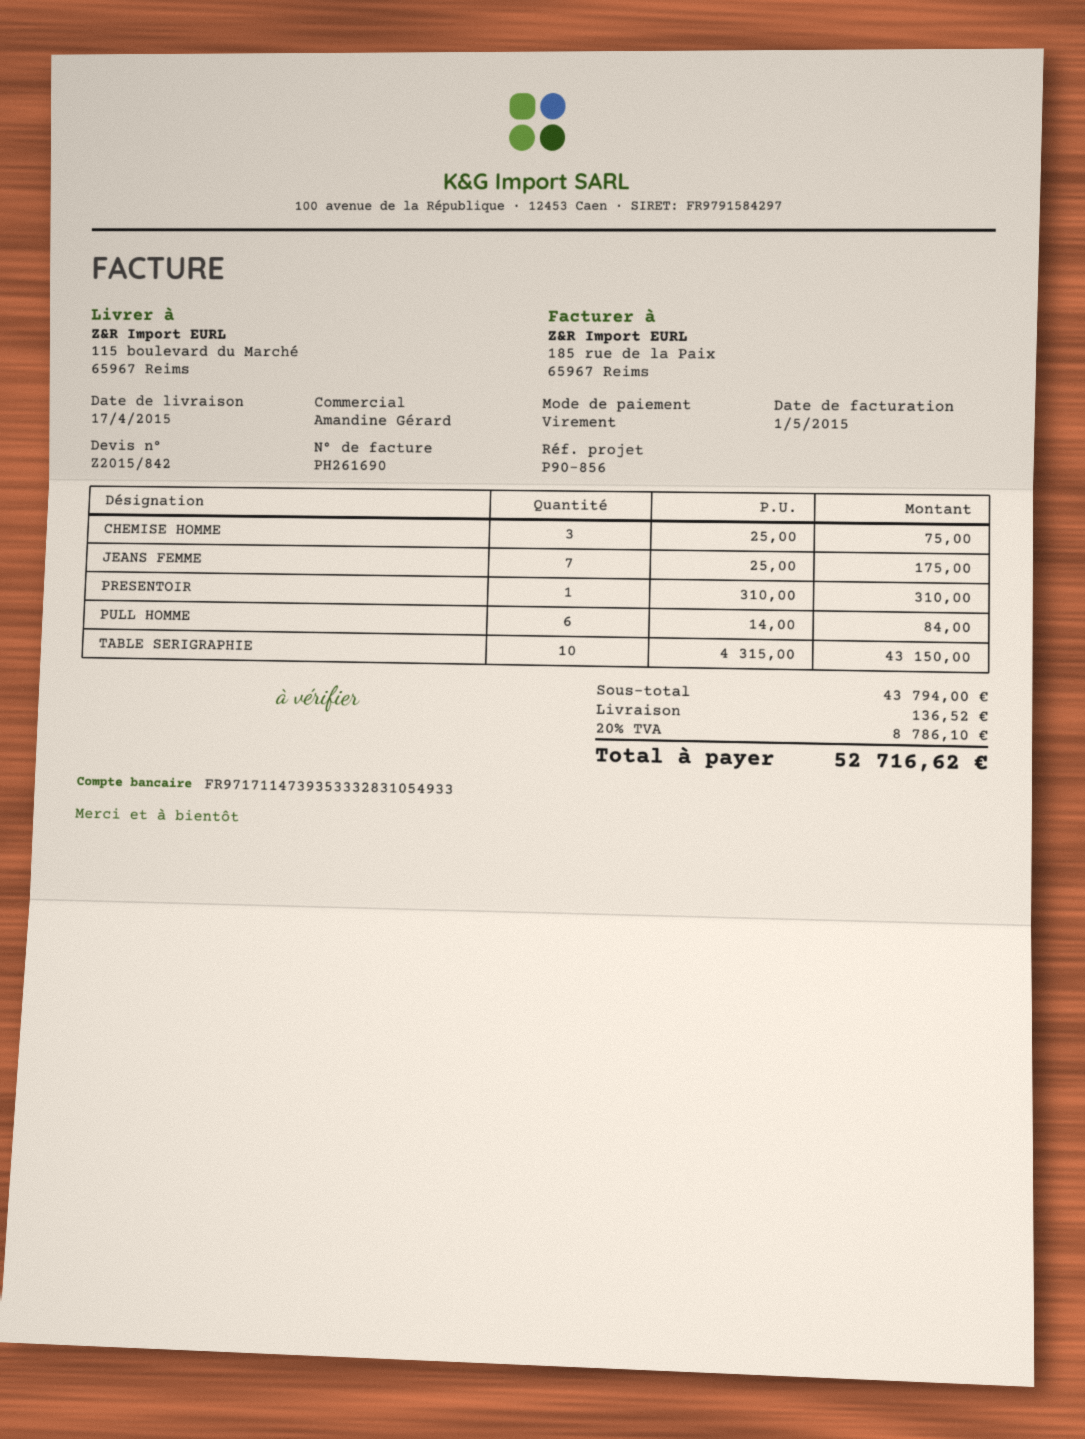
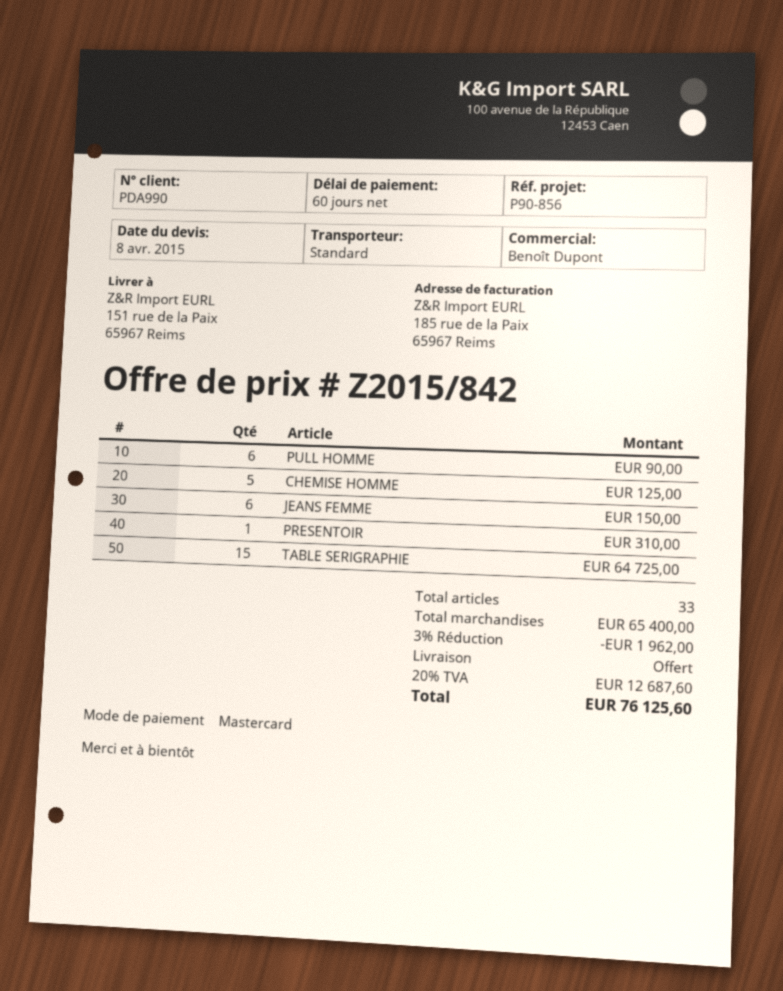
sales rep: Amandine Gérard -> Benoît Dupont
payment method: bank transfer -> Mastercard
ship to: 115 boulevard du Marché, 65967 Reims -> 151 rue de la Paix, 65967 Reims
CHEMISE HOMME: 3 for 75.00 -> 5 for 125.00
JEANS FEMME: 7 for 175.00 -> 6 for 150.00
PULL HOMME: 6 for 84.00 -> 6 for 90.00
TABLE SERIGRAPHIE: 10 for 43150.00 -> 15 for 64725.00
subtotal: 43794.00 -> 65400.00
discount: none -> 3% = 1962.00
shipping: 136.52 -> 0.00
tax: 20% = 8786.10 -> 20% = 12687.60
total: 52716.62 -> 76125.60

